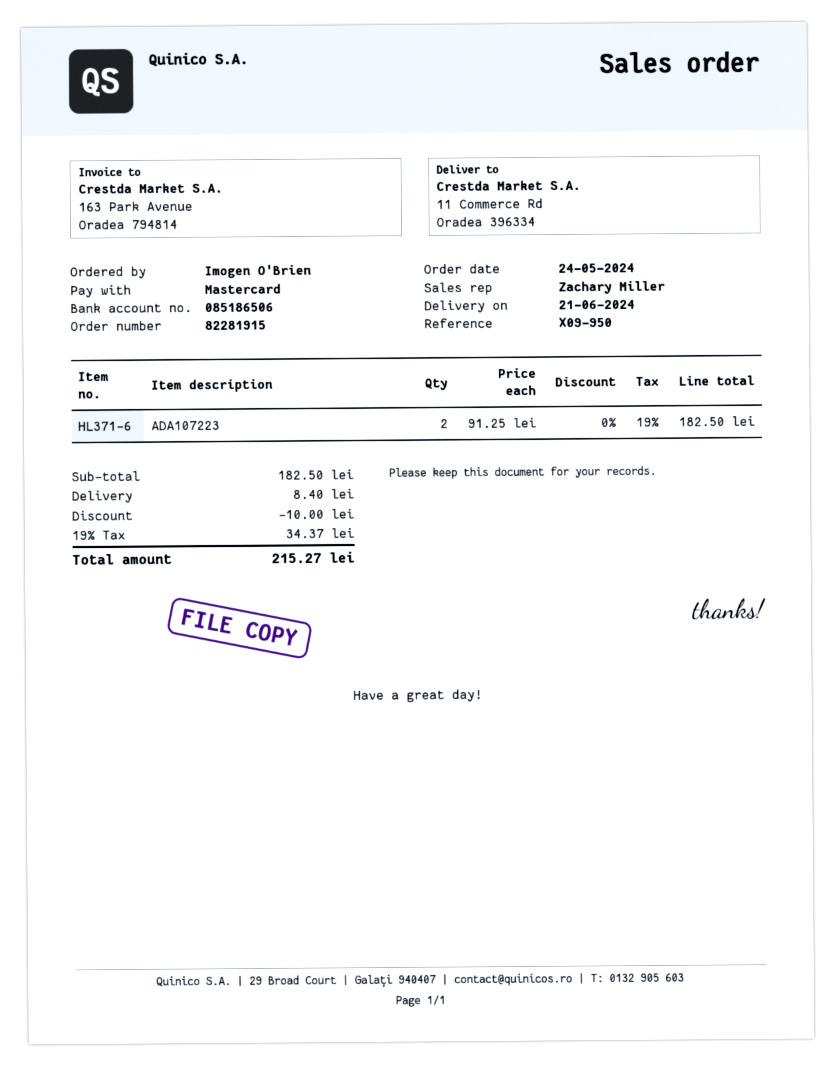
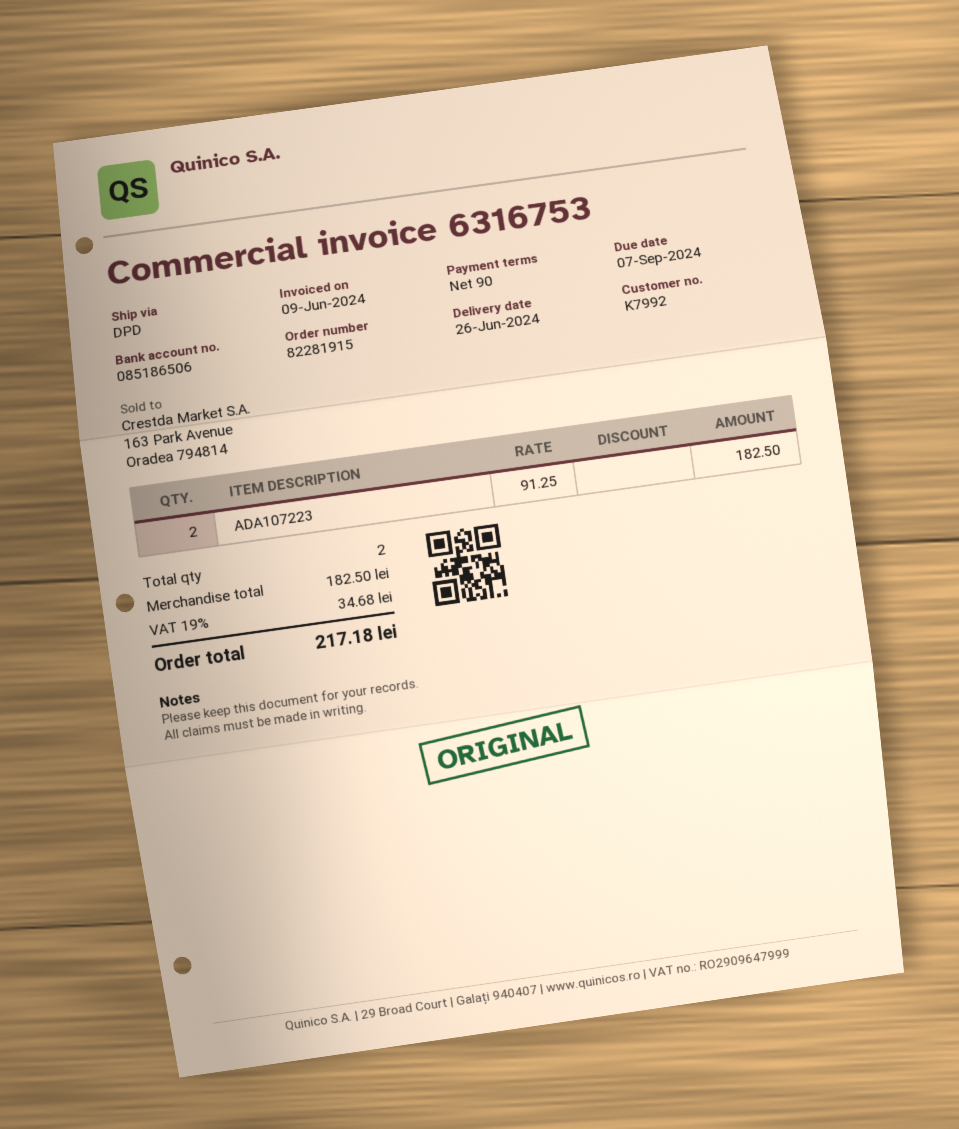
delivery date: 2024-06-21 -> 2024-06-26
discount: 10.00 -> none
shipping: 8.40 -> none
tax: 19% = 34.37 -> 19% = 34.68
total: 215.27 -> 217.18

